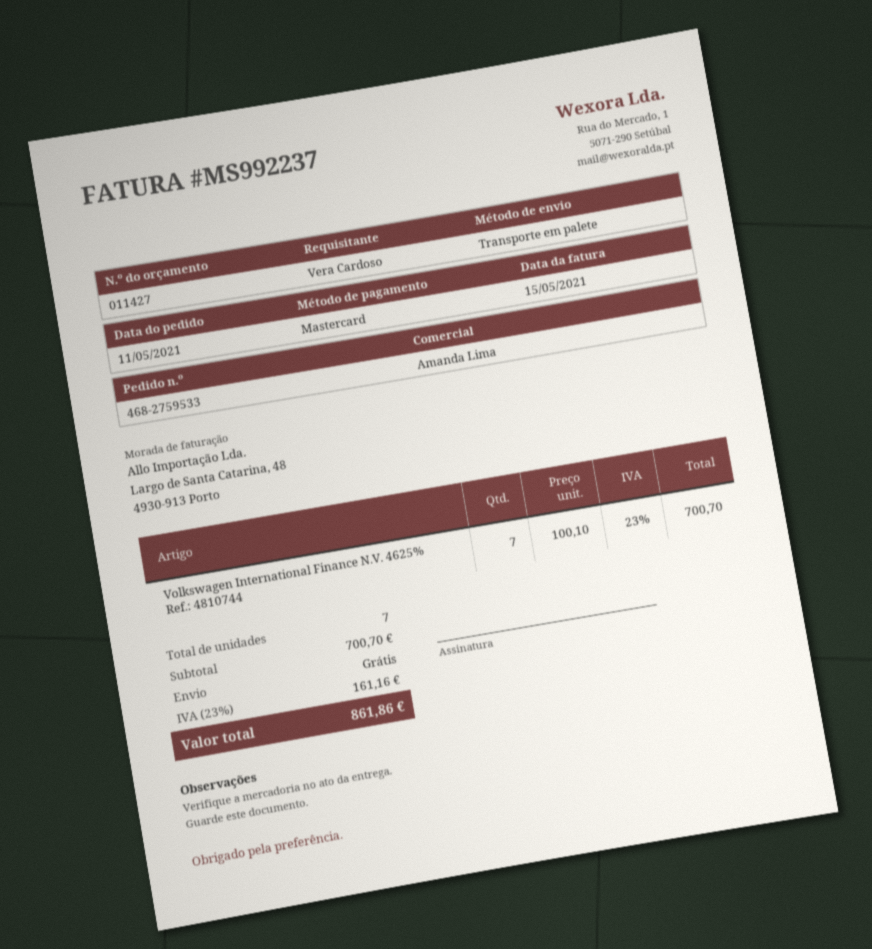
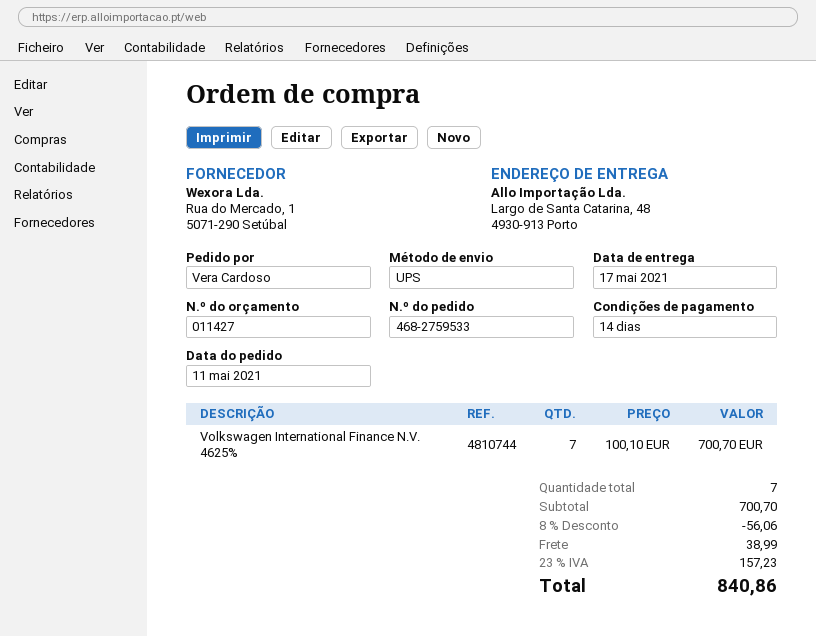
shipping method: pallet freight -> UPS
discount: none -> 8% = 56.06
shipping: 0.00 -> 38.99
tax: 23% = 161.16 -> 23% = 157.23
total: 861.86 -> 840.86

